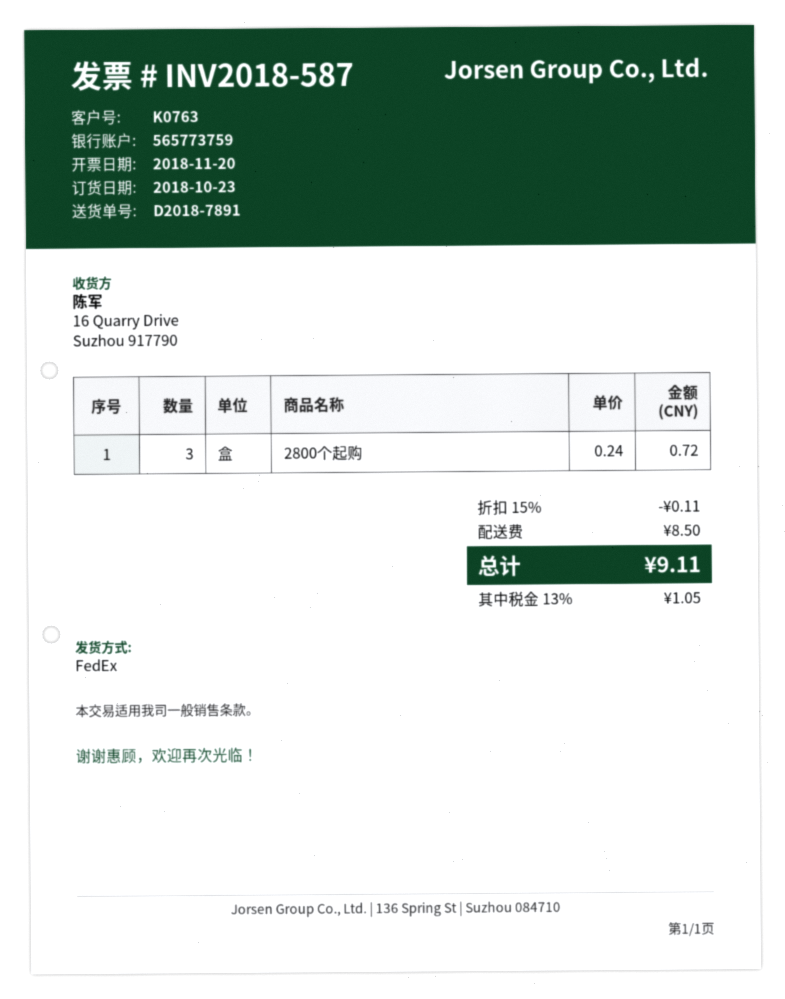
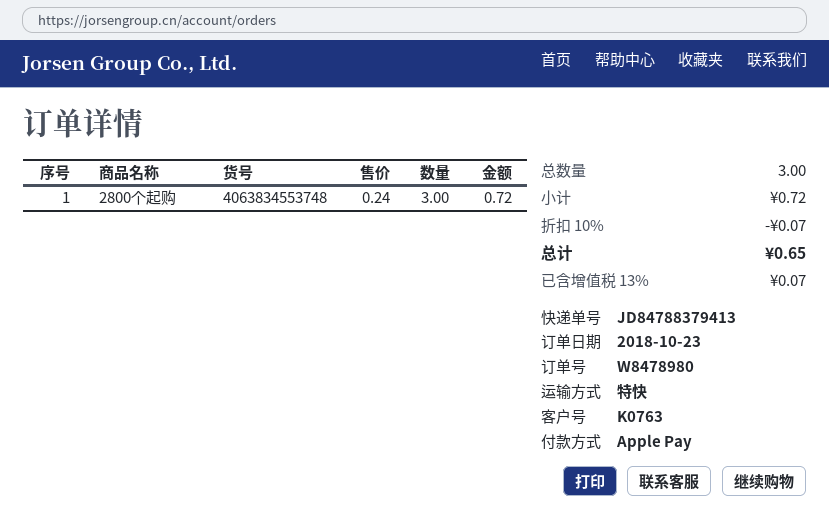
shipping method: FedEx -> express
discount: 15% = 0.11 -> 10% = 0.07
shipping: 8.50 -> none
tax: 13% = 1.05 -> 13% = 0.07
total: 9.11 -> 0.65

